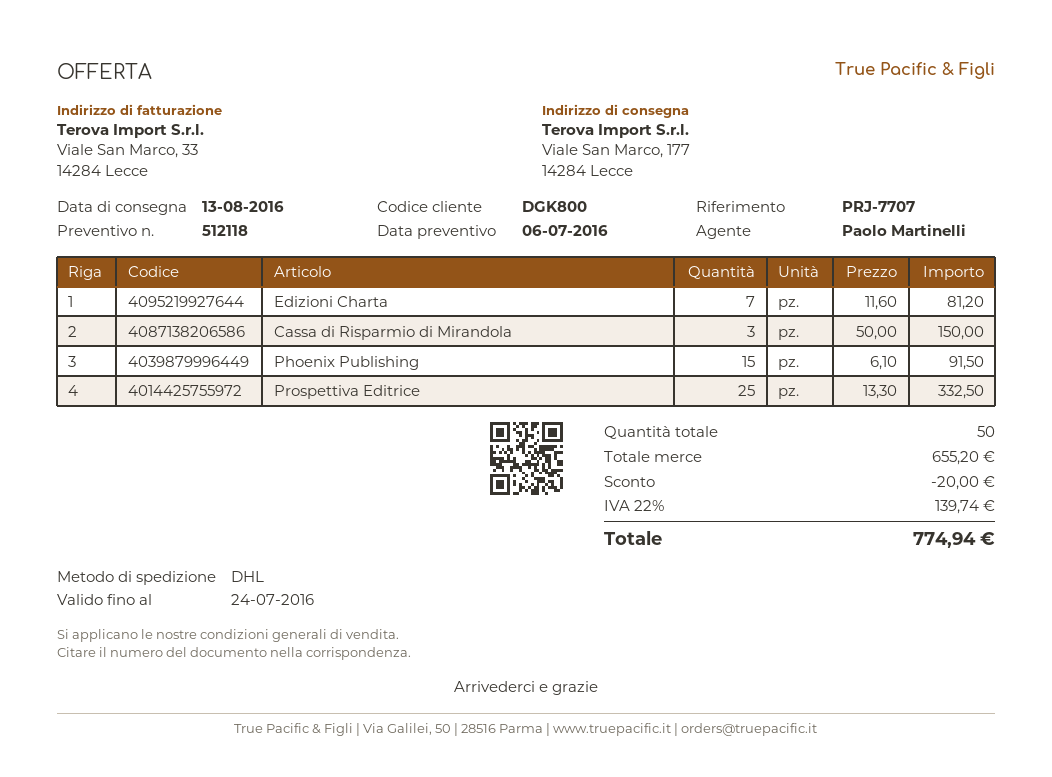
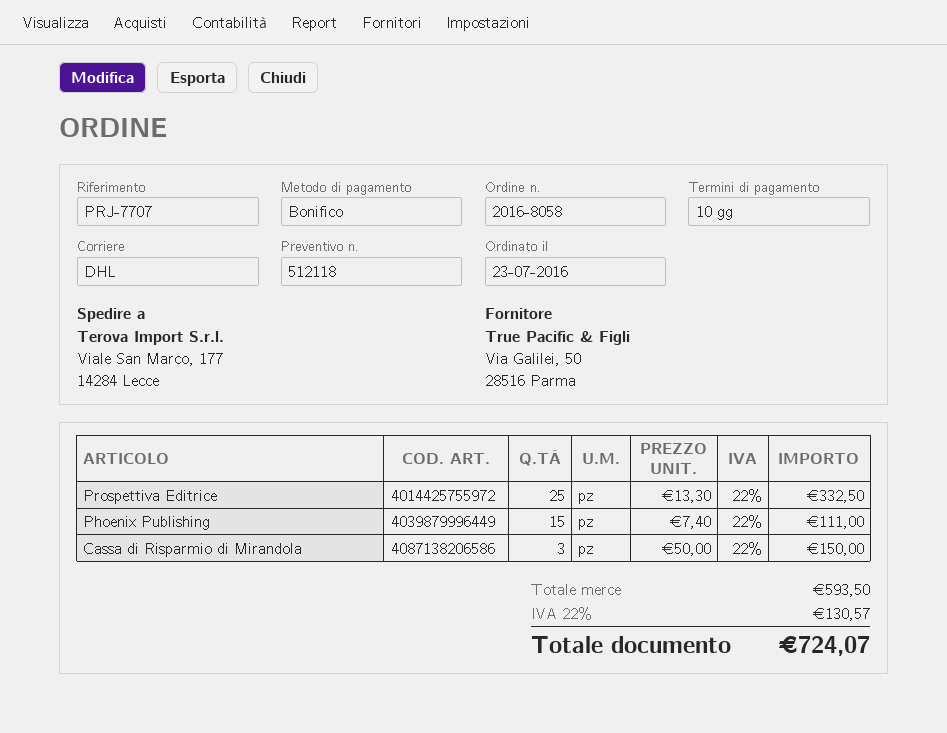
Edizioni Charta: 7 x 11.60 = 81.20 -> none
Phoenix Publishing: 15 x 6.10 = 91.50 -> 15 x 7.40 = 111.00
subtotal: 655.20 -> 593.50
discount: 20.00 -> none
tax: 22% = 139.74 -> 22% = 130.57
total: 774.94 -> 724.07

